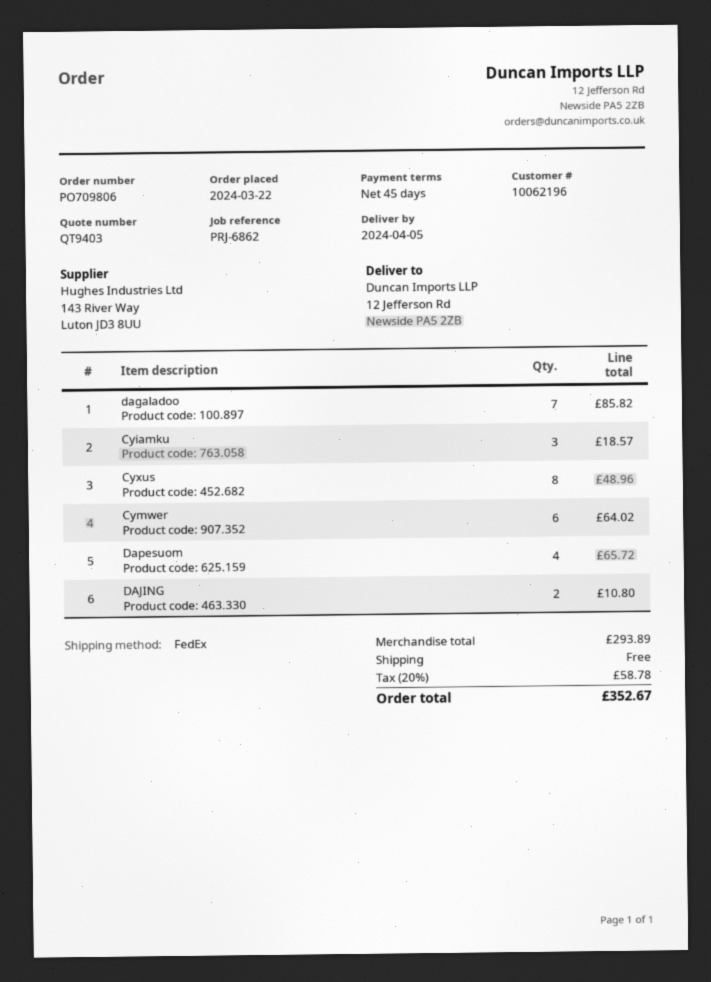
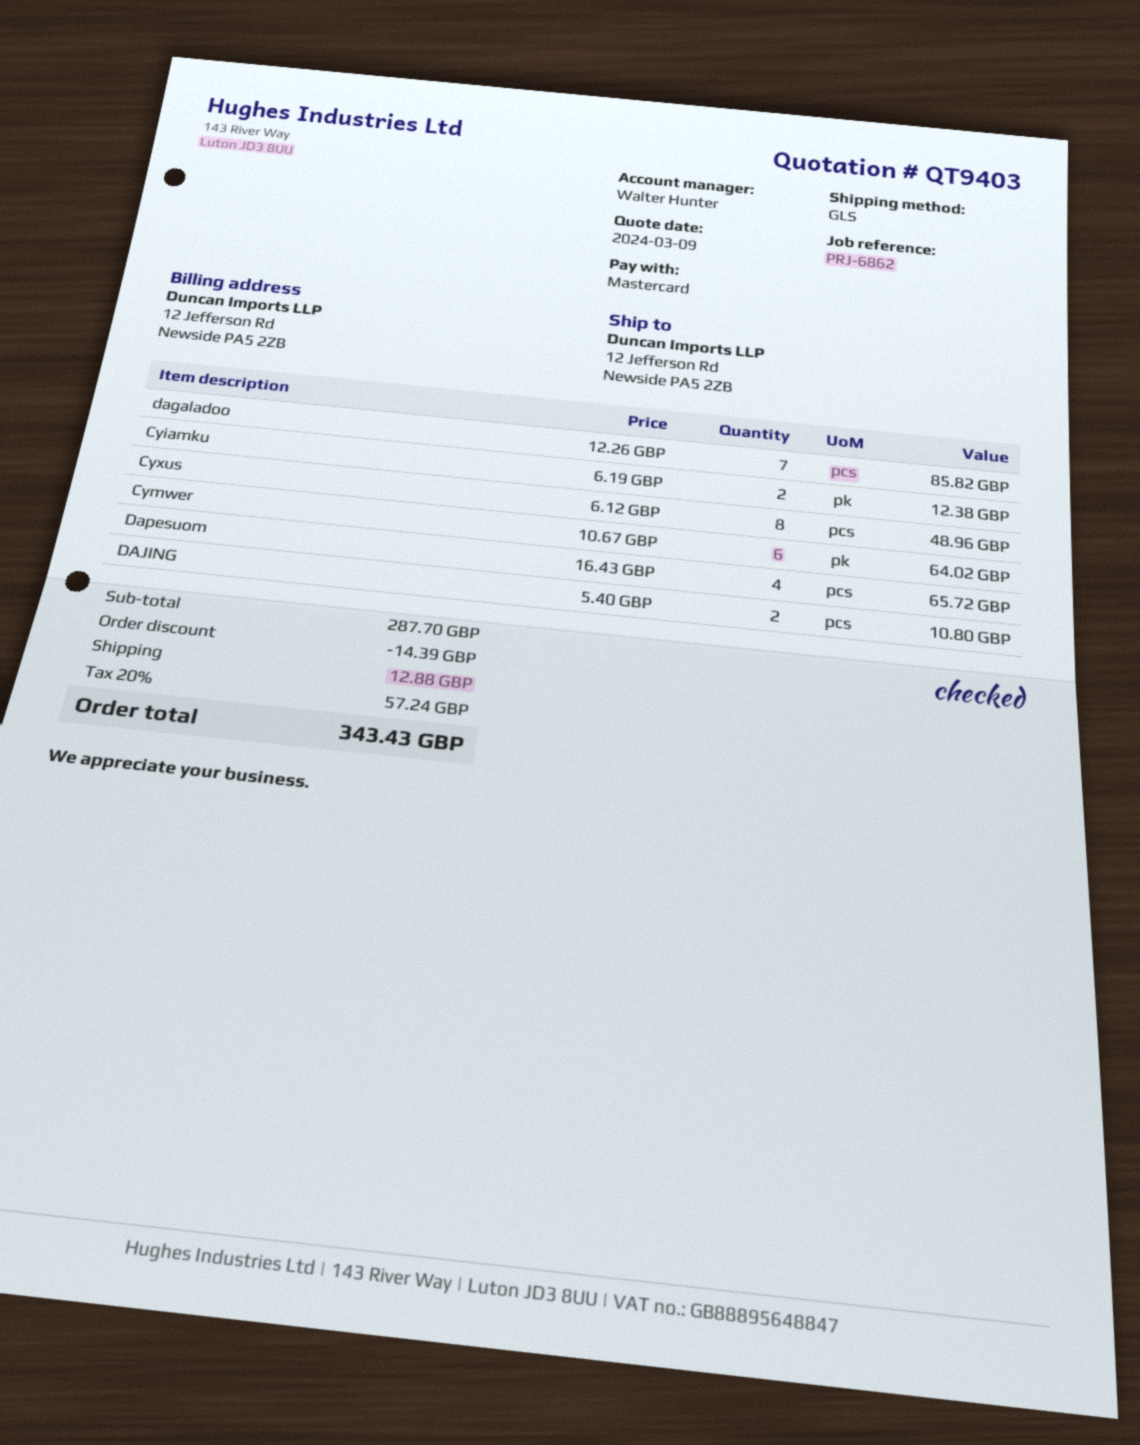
shipping method: FedEx -> GLS
Cyiamku: 3 for 18.57 -> 2 for 12.38
subtotal: 293.89 -> 287.70
discount: none -> 14.39
shipping: 0.00 -> 12.88
tax: 20% = 58.78 -> 20% = 57.24
total: 352.67 -> 343.43

